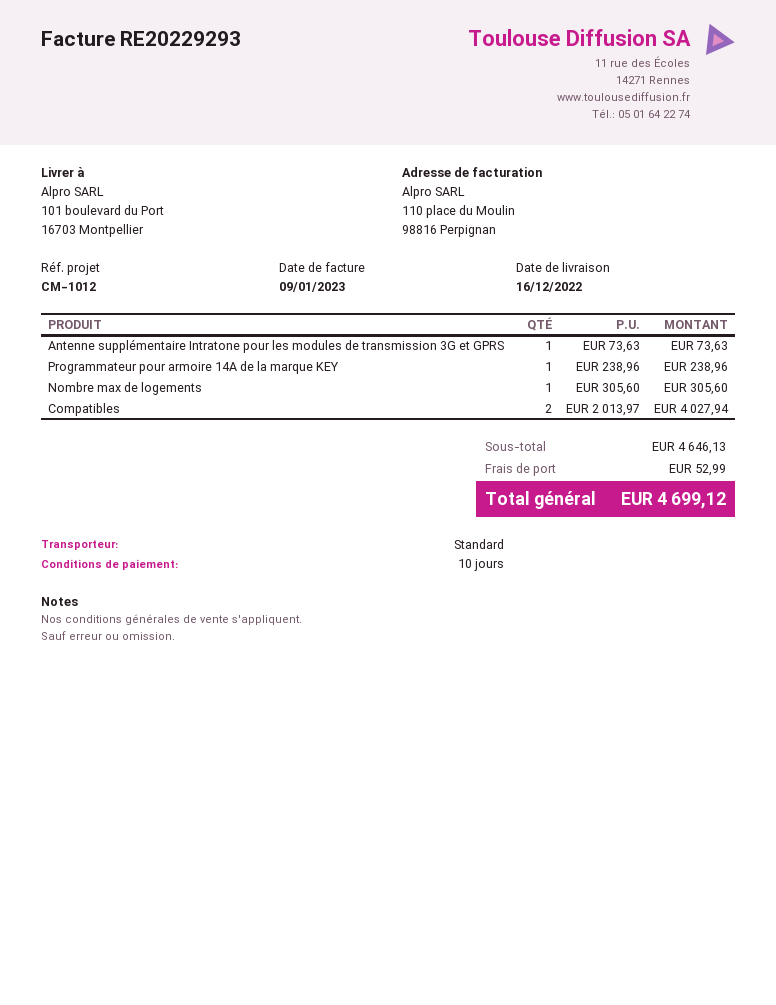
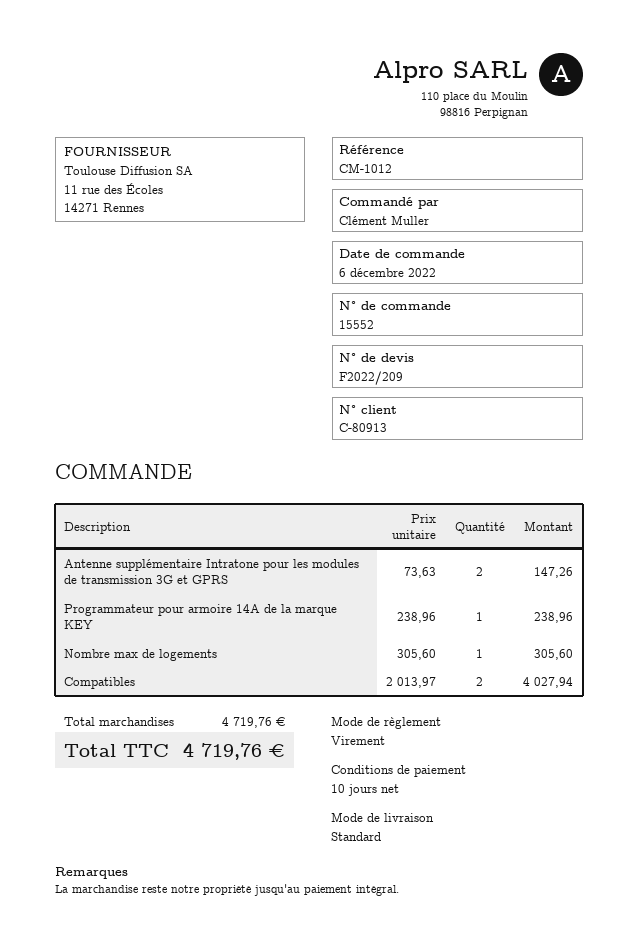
Antenne supplémentaire Intratone pour les modules de transmission 3G et GPRS: 1 x 73.63 = 73.63 -> 2 x 73.63 = 147.26
subtotal: 4646.13 -> 4719.76
shipping: 52.99 -> none
total: 4699.12 -> 4719.76

